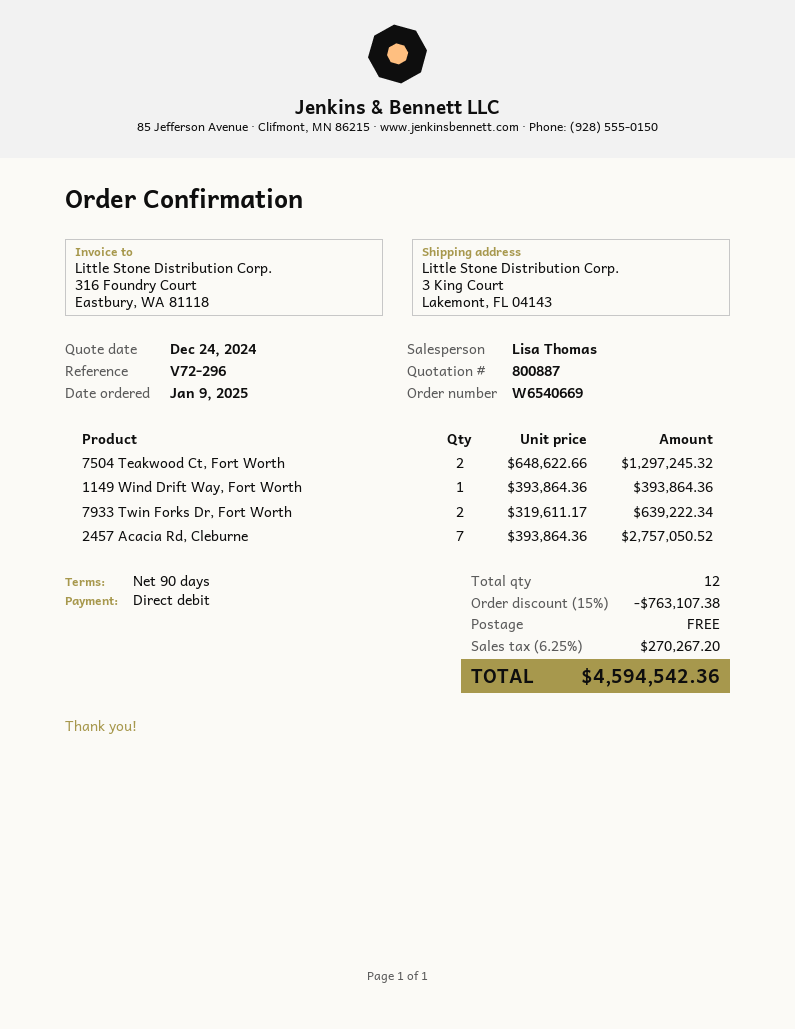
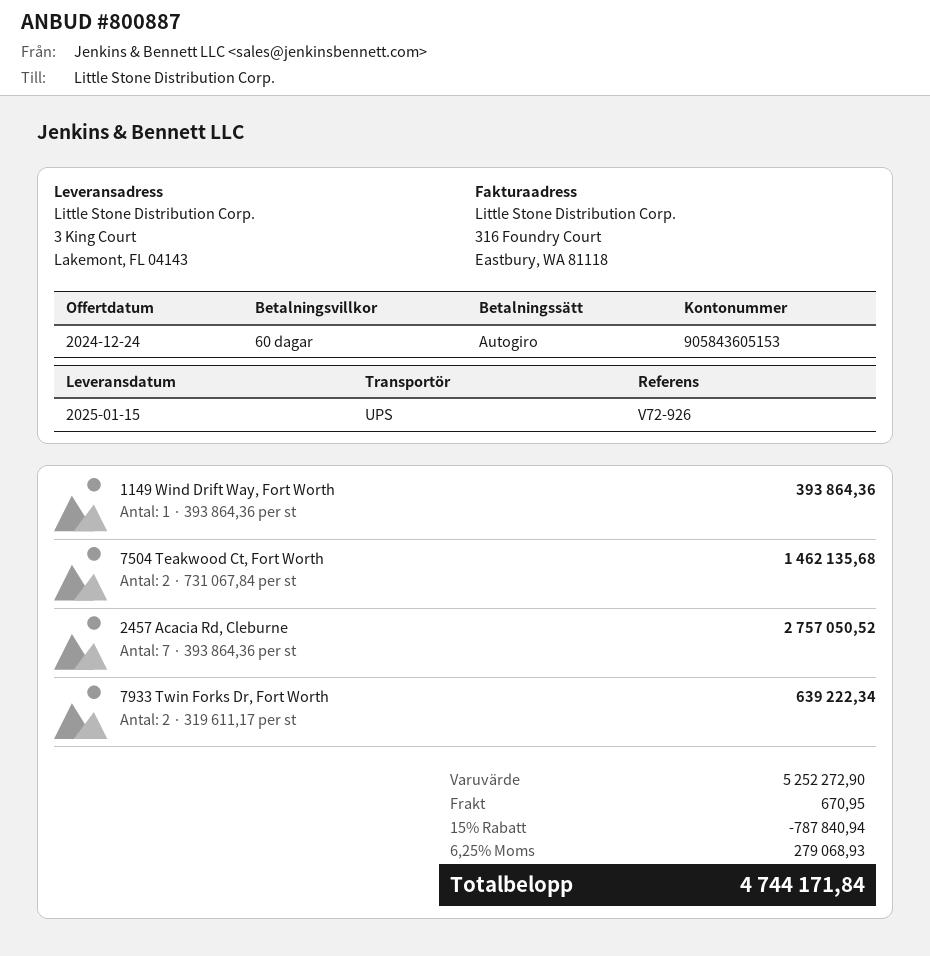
payment terms: 90 days -> 60 days
reference: V72-296 -> V72-926
7504 Teakwood Ct, Fort Worth: 2 x 648622.66 = 1297245.32 -> 2 x 731067.84 = 1462135.68
discount: 15% = 763107.38 -> 15% = 787840.94
shipping: 0.00 -> 670.95
tax: 6.25% = 270267.20 -> 6.25% = 279068.93
total: 4594542.36 -> 4744171.84

